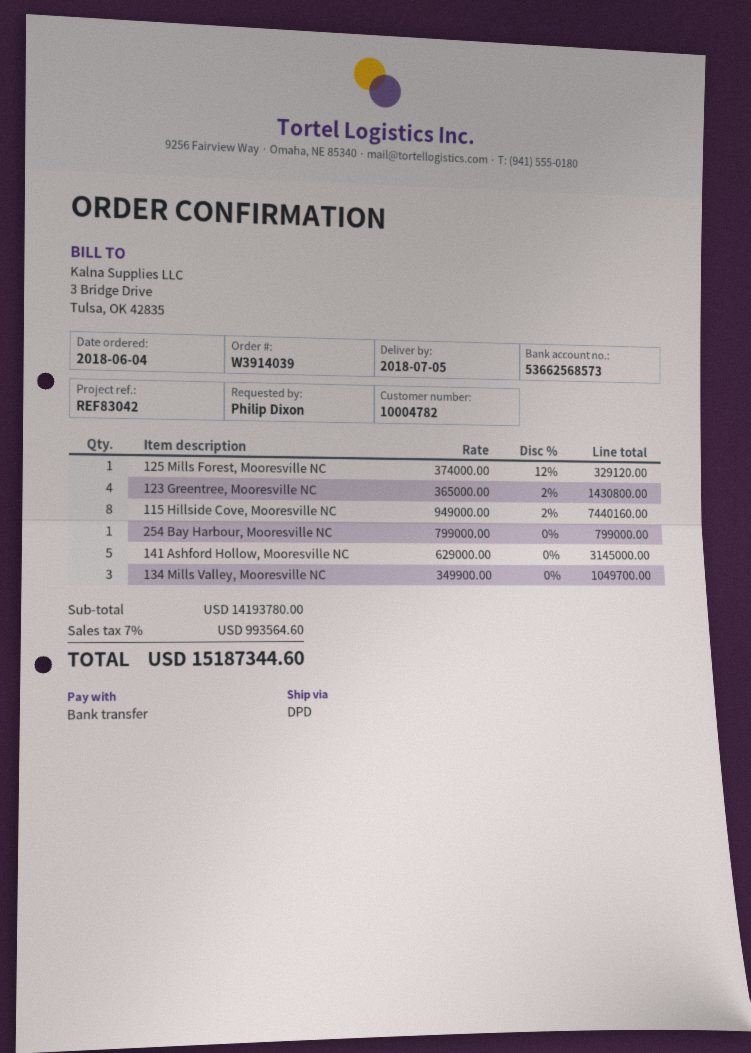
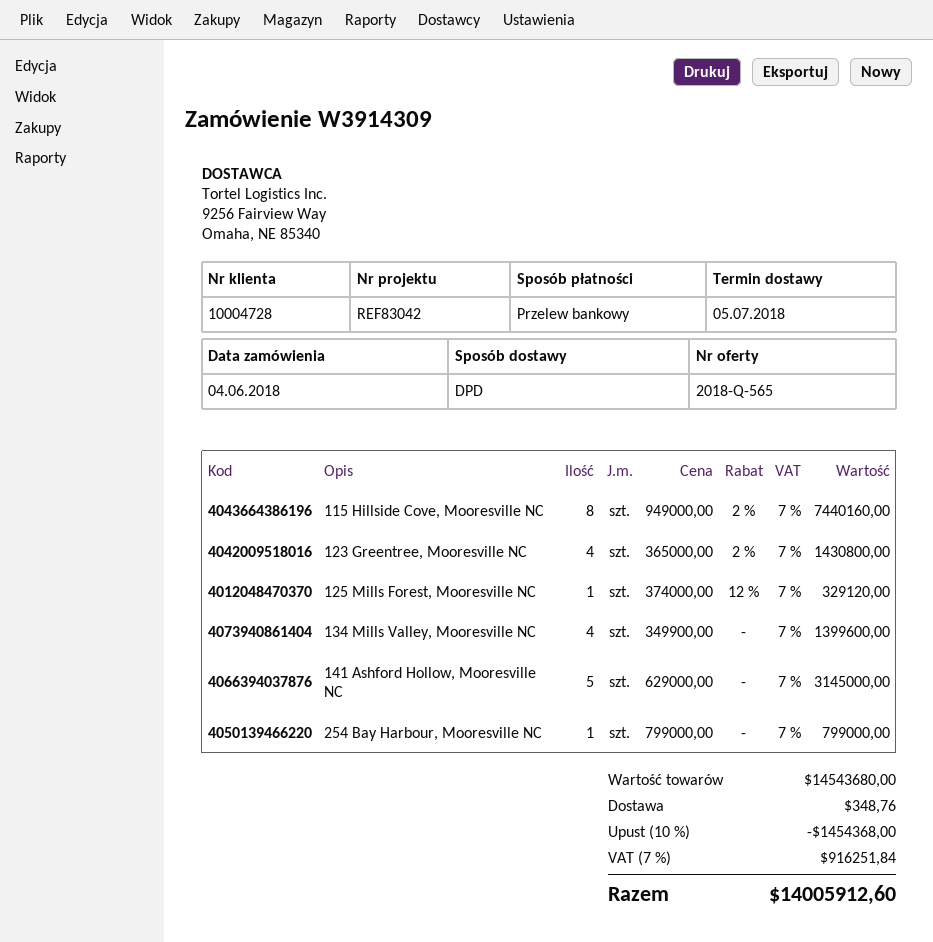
order number: W3914039 -> W3914309
customer number: 10004782 -> 10004728
134 Mills Valley, Mooresville NC: 3 x 349900.00 = 1049700.00 -> 4 x 349900.00 = 1399600.00
subtotal: 14193780.00 -> 14543680.00
discount: none -> 10% = 1454368.00
shipping: none -> 348.76
tax: 7% = 993564.60 -> 7% = 916251.84
total: 15187344.60 -> 14005912.60

